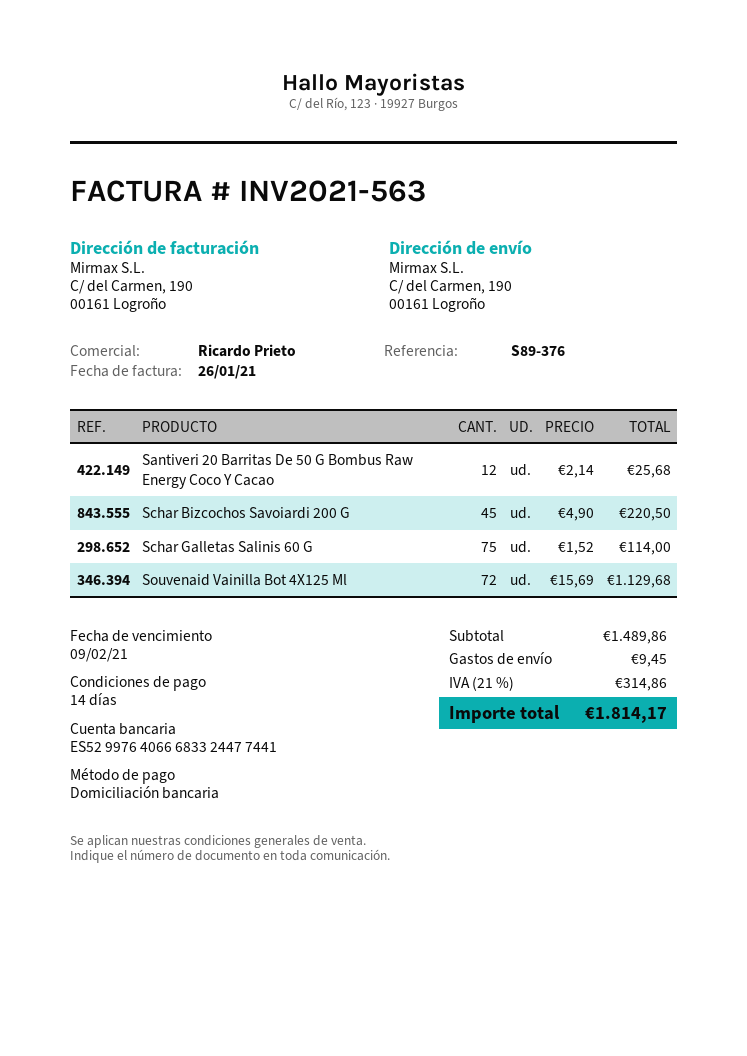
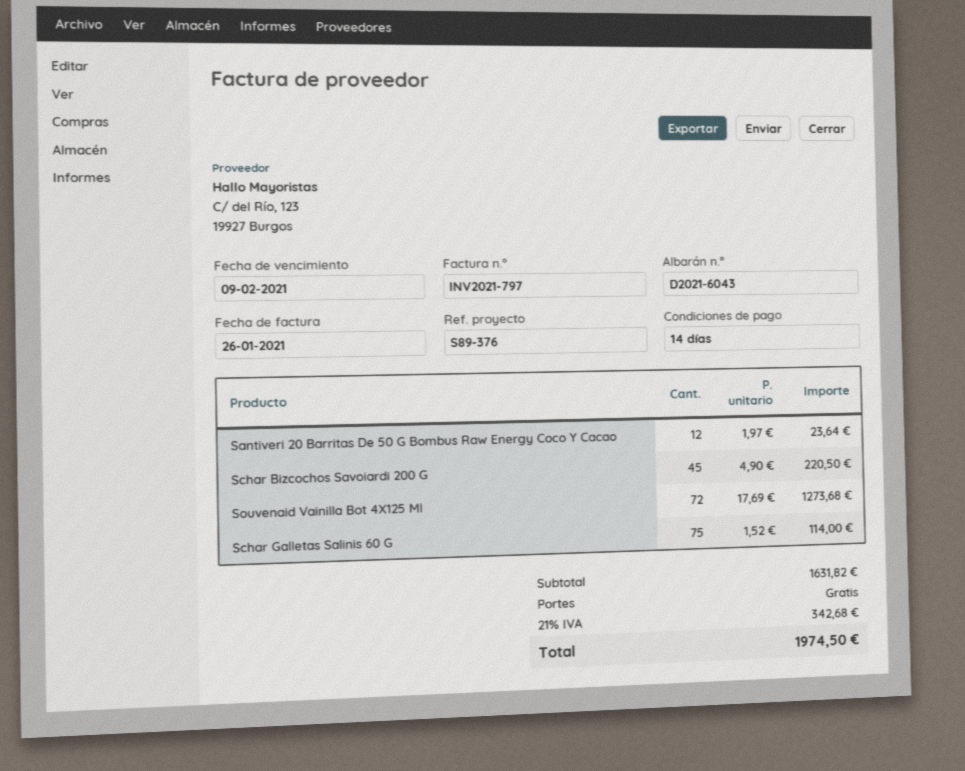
invoice number: INV2021-563 -> INV2021-797
Santiveri 20 Barritas De 50 G Bombus Raw Energy Coco Y Cacao: 12 x 2.14 = 25.68 -> 12 x 1.97 = 23.64
Souvenaid Vainilla Bot 4X125 Ml: 72 x 15.69 = 1129.68 -> 72 x 17.69 = 1273.68
subtotal: 1489.86 -> 1631.82
shipping: 9.45 -> 0.00
tax: 21% = 314.86 -> 21% = 342.68
total: 1814.17 -> 1974.50

